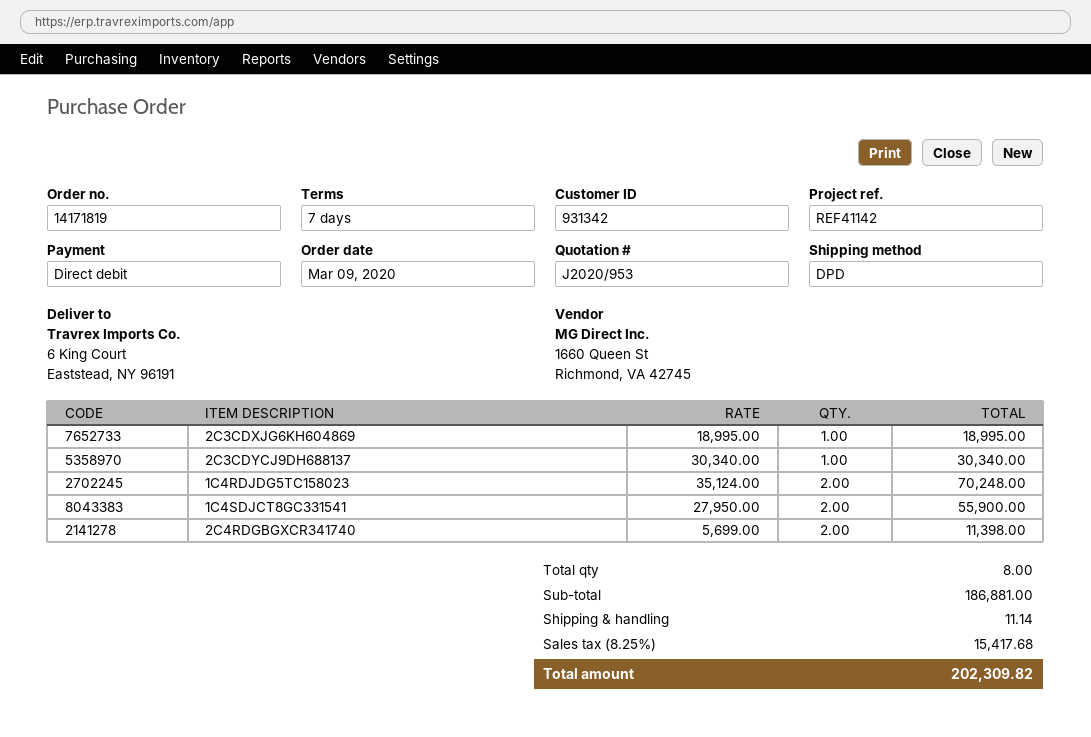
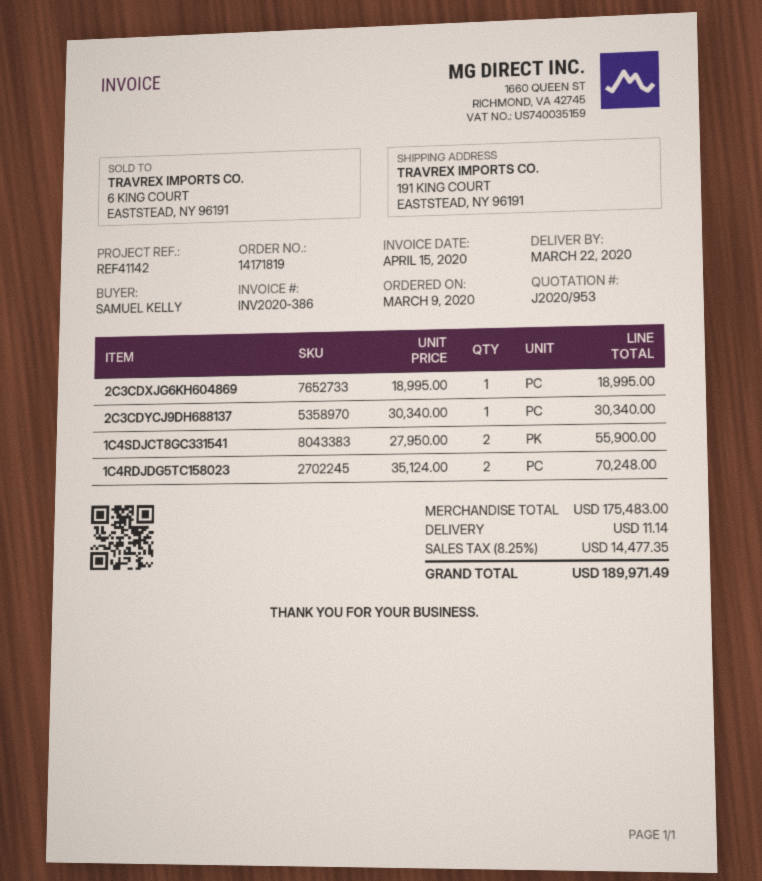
ship to: 6 King Court, Eaststead, NY 96191 -> 191 KING COURT, EASTSTEAD, NY 96191
2C4RDGBGXCR341740: 2 x 5699.00 = 11398.00 -> none
subtotal: 186881.00 -> 175483.00
tax: 8.25% = 15417.68 -> 8.25% = 14477.35
total: 202309.82 -> 189971.49

